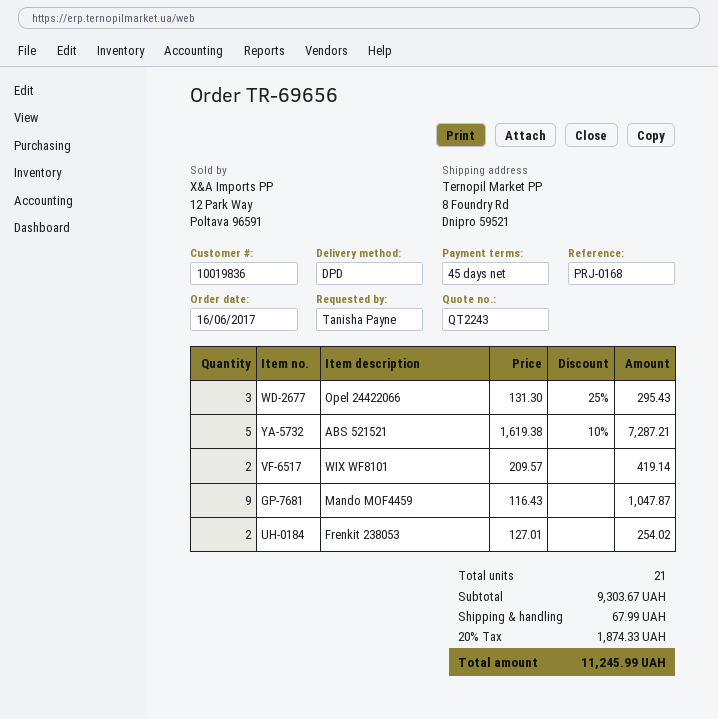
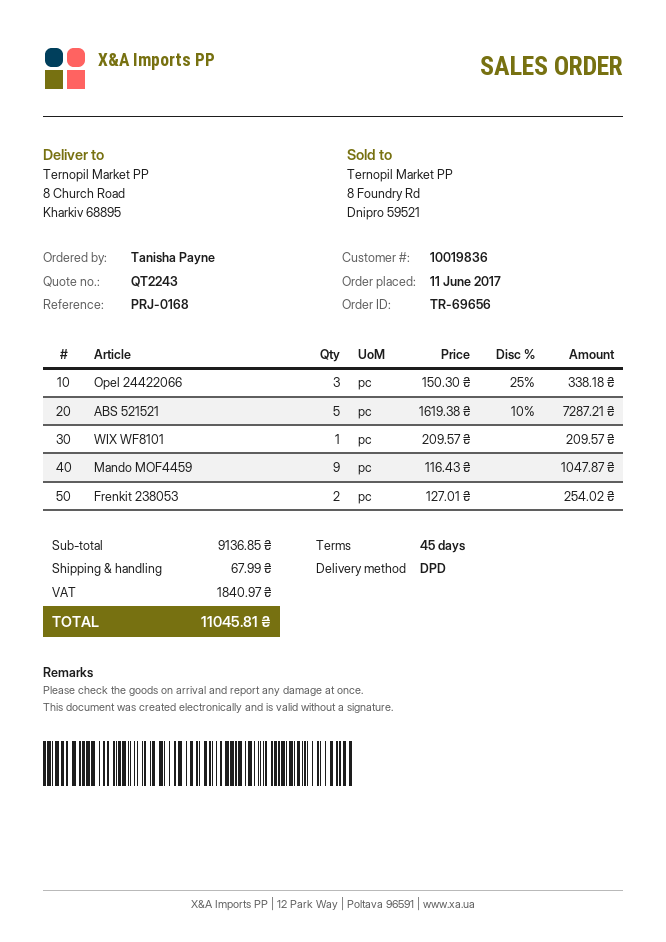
order date: 2017-06-16 -> 2017-06-11
ship to: 8 Foundry Rd, Dnipro 59521 -> 8 Church Road, Kharkiv 68895
Opel 24422066: 3 x 131.30 - 25% = 295.43 -> 3 x 150.30 - 25% = 338.18
WIX WF8101: 2 x 209.57 = 419.14 -> 1 x 209.57 = 209.57
subtotal: 9303.67 -> 9136.85
tax: 1874.33 -> 1840.97
total: 11245.99 -> 11045.81

